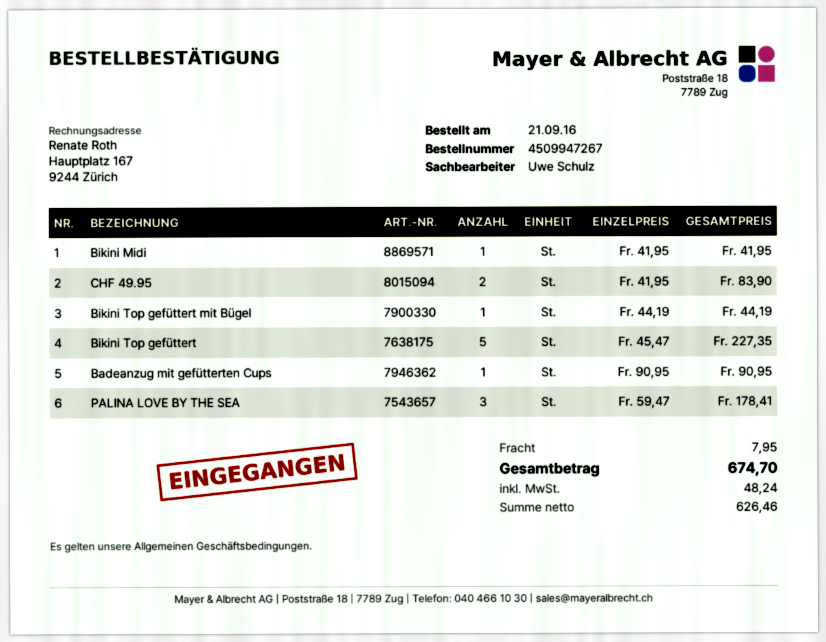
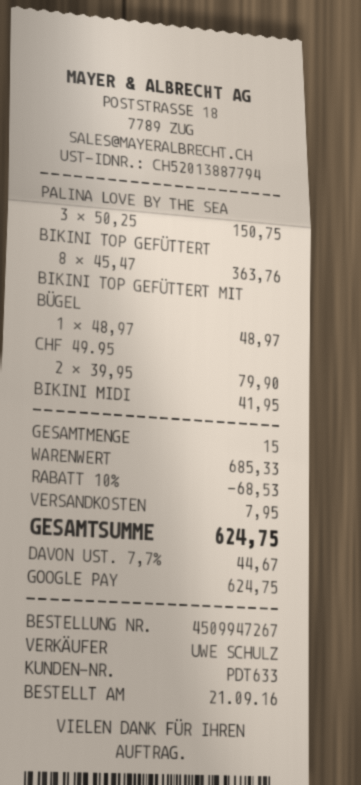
CHF 49.95: 2 x 41.95 = 83.90 -> 2 x 39.95 = 79.90
Bikini Top gefüttert mit Bügel: 1 x 44.19 = 44.19 -> 1 x 48.97 = 48.97
Bikini Top gefüttert: 5 x 45.47 = 227.35 -> 8 x 45.47 = 363.76
Badeanzug mit gefütterten Cups: 1 x 90.95 = 90.95 -> none
PALINA LOVE BY THE SEA: 3 x 59.47 = 178.41 -> 3 x 50.25 = 150.75
discount: none -> 10% = 68.53
tax: 48.24 -> 44.67
total: 674.70 -> 624.75

